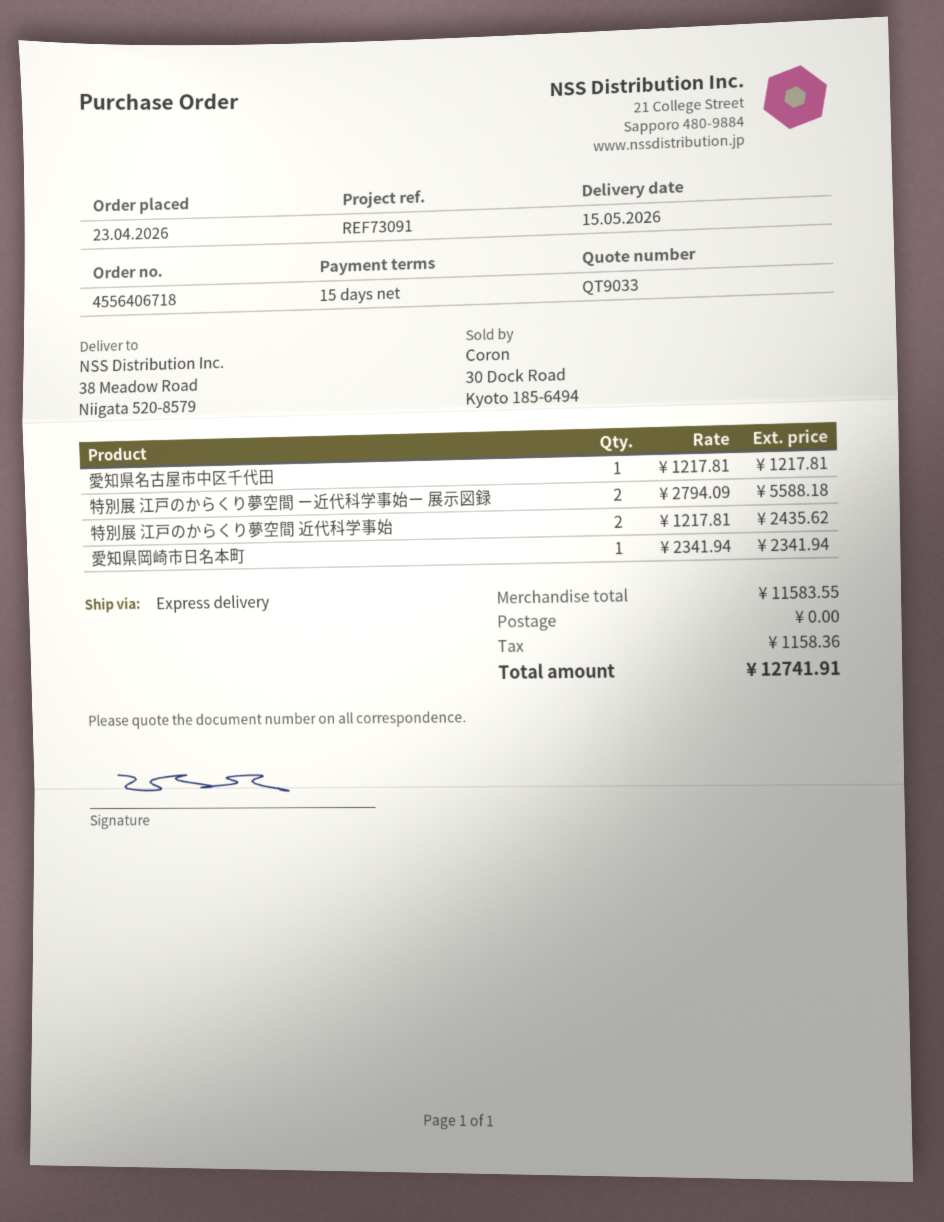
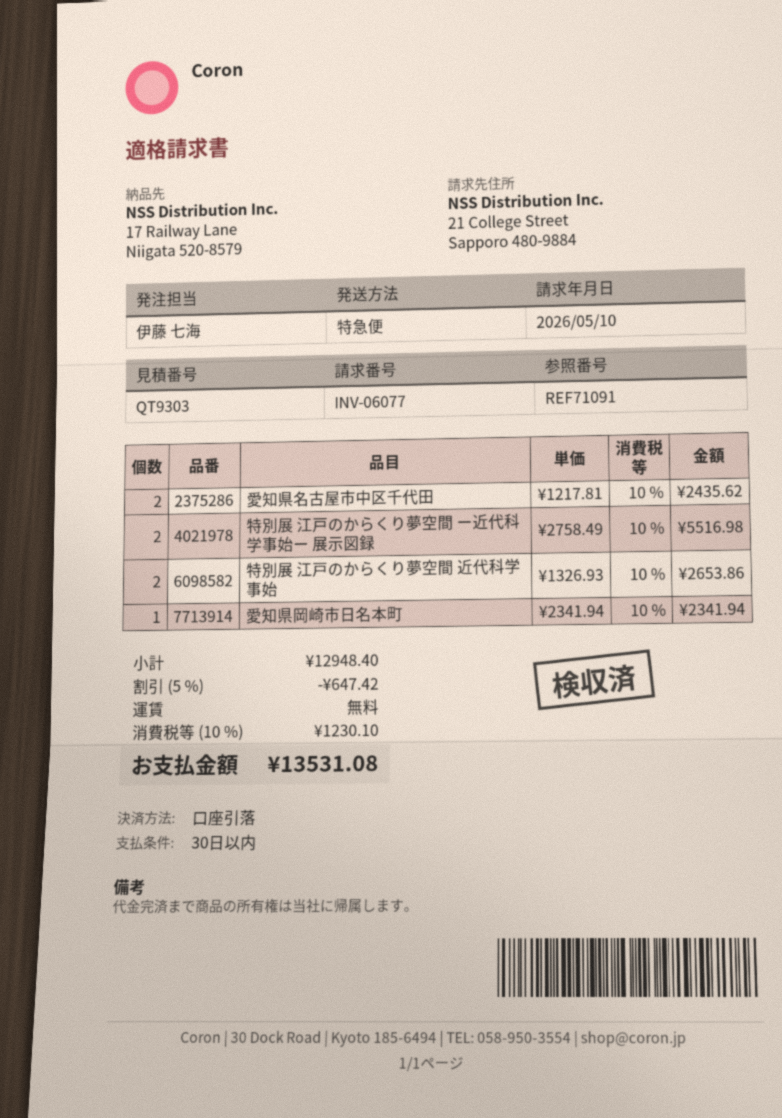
quote number: QT9033 -> QT9303
payment terms: 15 days -> 30 days
reference: REF73091 -> REF71091
ship to: 38 Meadow Road, Niigata 520-8579 -> 17 Railway Lane, Niigata 520-8579
愛知県名古屋市中区千代田: 1 x 1217.81 = 1217.81 -> 2 x 1217.81 = 2435.62
特別展 江戸のからくり夢空間 ー近代科学事始ー 展示図録: 2 x 2794.09 = 5588.18 -> 2 x 2758.49 = 5516.98
特別展 江戸のからくり夢空間 近代科学事始: 2 x 1217.81 = 2435.62 -> 2 x 1326.93 = 2653.86
subtotal: 11583.55 -> 12948.40
discount: none -> 5% = 647.42
tax: 1158.36 -> 1230.10
total: 12741.91 -> 13531.08

